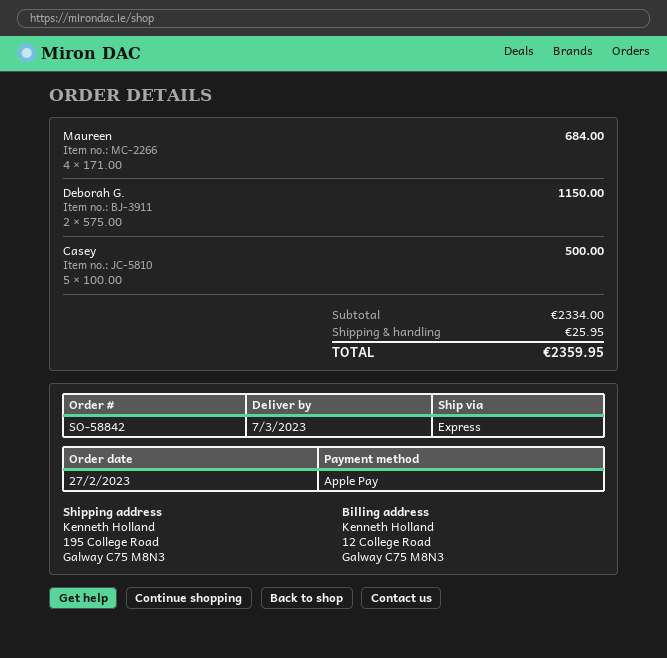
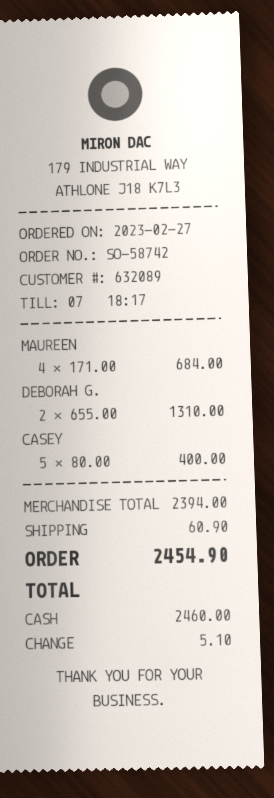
order number: SO-58842 -> SO-58742
payment method: Apple Pay -> cash
Deborah G.: 2 x 575.00 = 1150.00 -> 2 x 655.00 = 1310.00
Casey: 5 x 100.00 = 500.00 -> 5 x 80.00 = 400.00
subtotal: 2334.00 -> 2394.00
shipping: 25.95 -> 60.90
total: 2359.95 -> 2454.90

